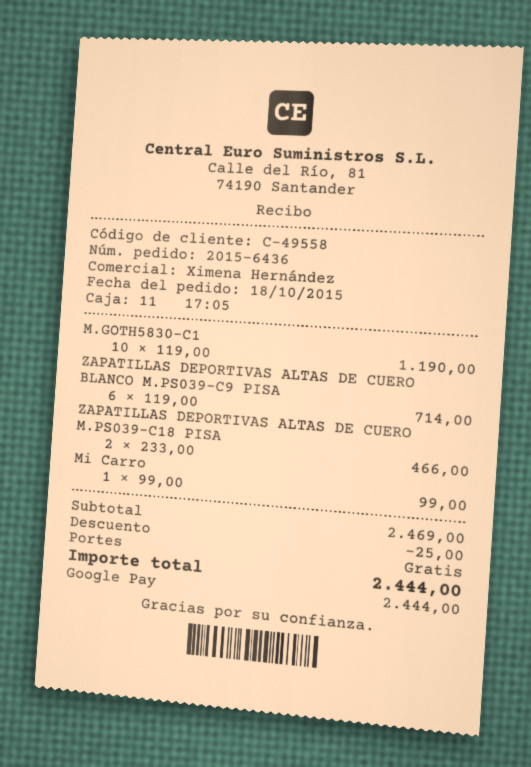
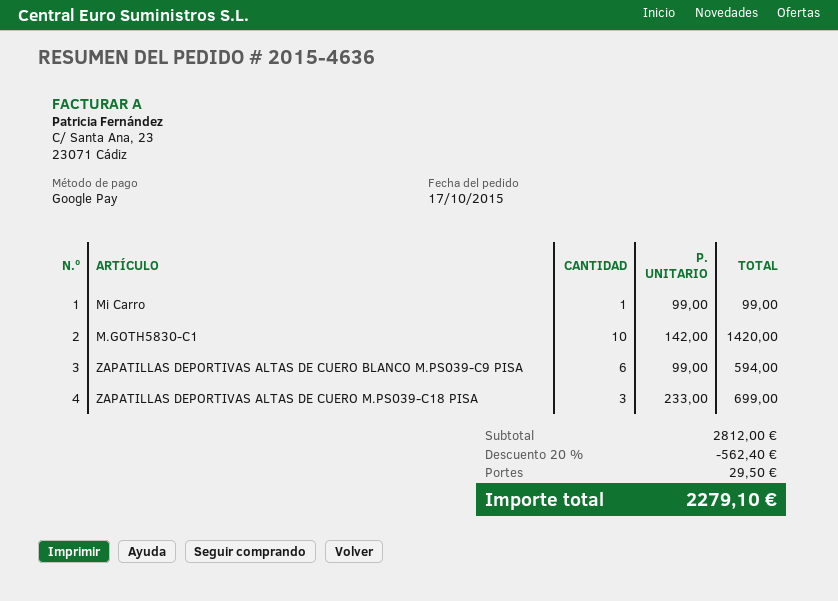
order number: 2015-6436 -> 2015-4636
order date: 2015-10-18 -> 2015-10-17
M.GOTH5830-C1: 10 x 119.00 = 1190.00 -> 10 x 142.00 = 1420.00
ZAPATILLAS DEPORTIVAS ALTAS DE CUERO BLANCO M.PS039-C9 PISA: 6 x 119.00 = 714.00 -> 6 x 99.00 = 594.00
ZAPATILLAS DEPORTIVAS ALTAS DE CUERO M.PS039-C18 PISA: 2 x 233.00 = 466.00 -> 3 x 233.00 = 699.00
subtotal: 2469.00 -> 2812.00
discount: 25.00 -> 562.40
shipping: 0.00 -> 29.50
total: 2444.00 -> 2279.10

